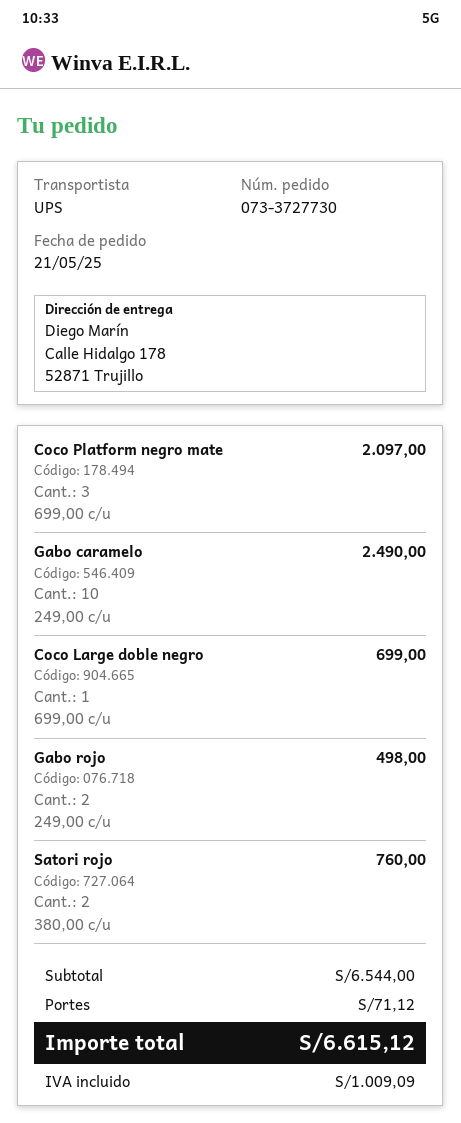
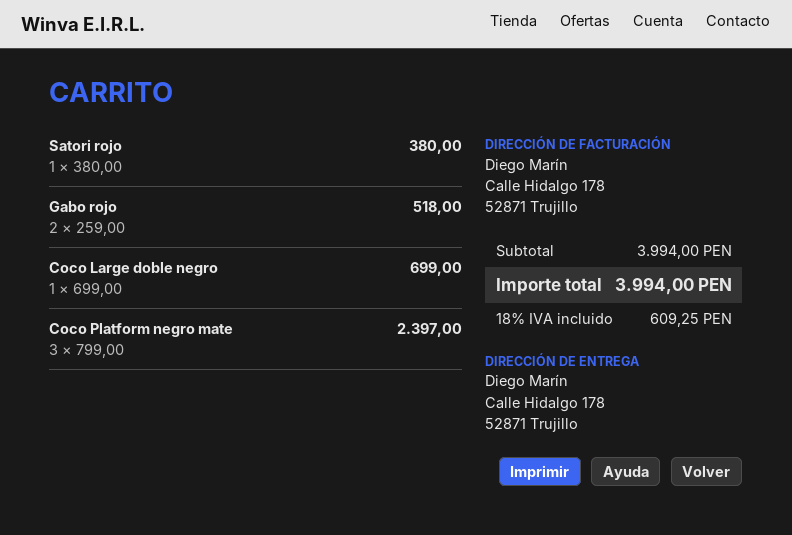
Coco Platform negro mate: 3 x 699.00 = 2097.00 -> 3 x 799.00 = 2397.00
Gabo caramelo: 10 x 249.00 = 2490.00 -> none
Gabo rojo: 2 x 249.00 = 498.00 -> 2 x 259.00 = 518.00
Satori rojo: 2 x 380.00 = 760.00 -> 1 x 380.00 = 380.00
subtotal: 6544.00 -> 3994.00
shipping: 71.12 -> none
tax: 1009.09 -> 609.25
total: 6615.12 -> 3994.00

